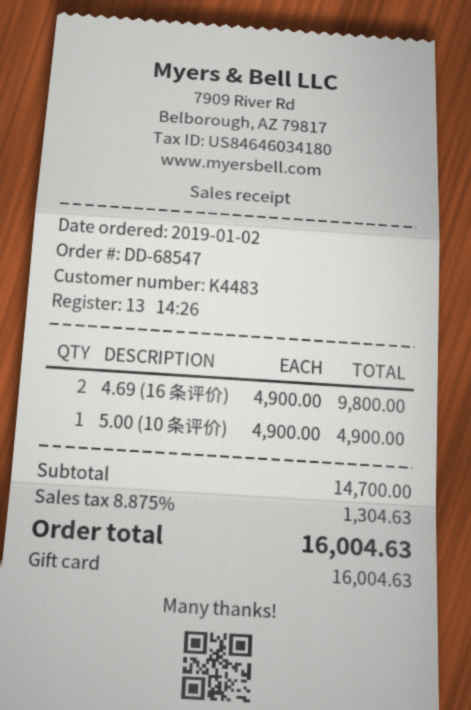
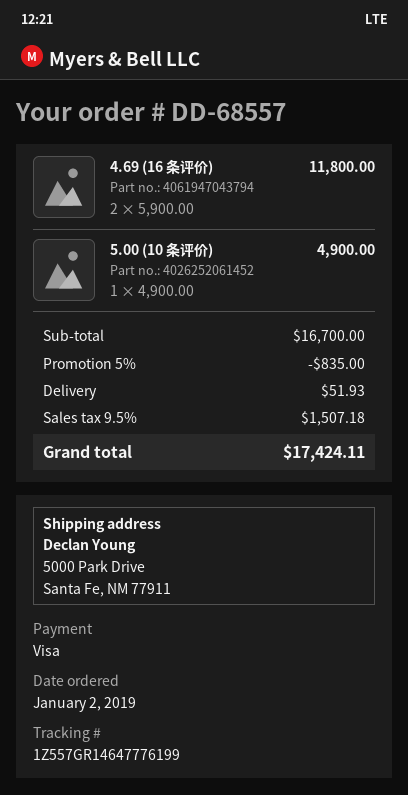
order number: DD-68547 -> DD-68557
payment method: gift card -> Visa
4.69 (16 条评价): 2 x 4900.00 = 9800.00 -> 2 x 5900.00 = 11800.00
subtotal: 14700.00 -> 16700.00
discount: none -> 5% = 835.00
shipping: none -> 51.93
tax: 8.875% = 1304.63 -> 9.5% = 1507.18
total: 16004.63 -> 17424.11

